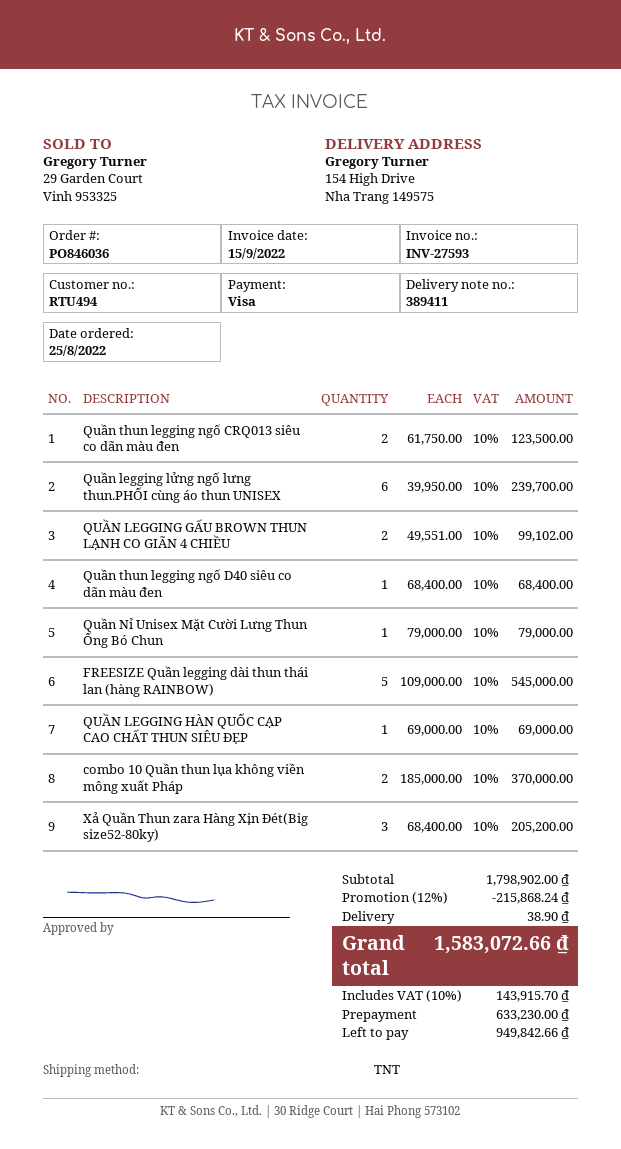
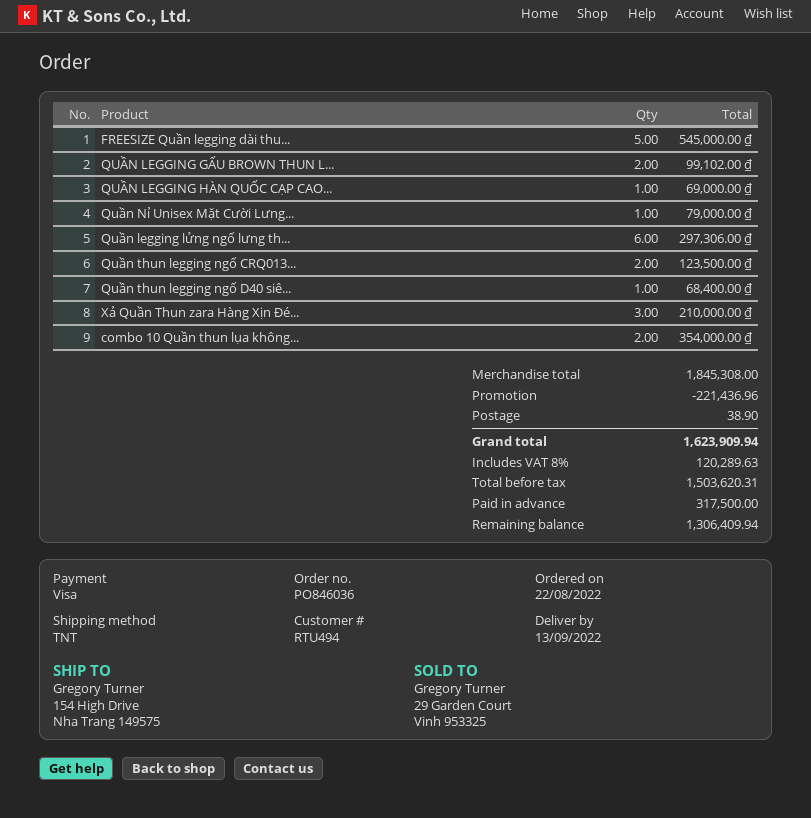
order date: 2022-08-25 -> 2022-08-22
Quần legging lửng ngố lưng thun.PHỐI cùng áo thun UNISEX: 6 for 239700.00 -> 6 for 297306.00
combo 10 Quần thun lụa không viền mông xuất Pháp: 2 for 370000.00 -> 2 for 354000.00
Xả Quần Thun zara Hàng Xịn Đét(Big size52-80ky): 3 for 205200.00 -> 3 for 210000.00
subtotal: 1798902.00 -> 1845308.00
discount: 215868.24 -> 221436.96
tax: 10% = 143915.70 -> 8% = 120289.63
total: 1583072.66 -> 1623909.94
deposit: 633230.00 -> 317500.00
balance: 949842.66 -> 1306409.94

